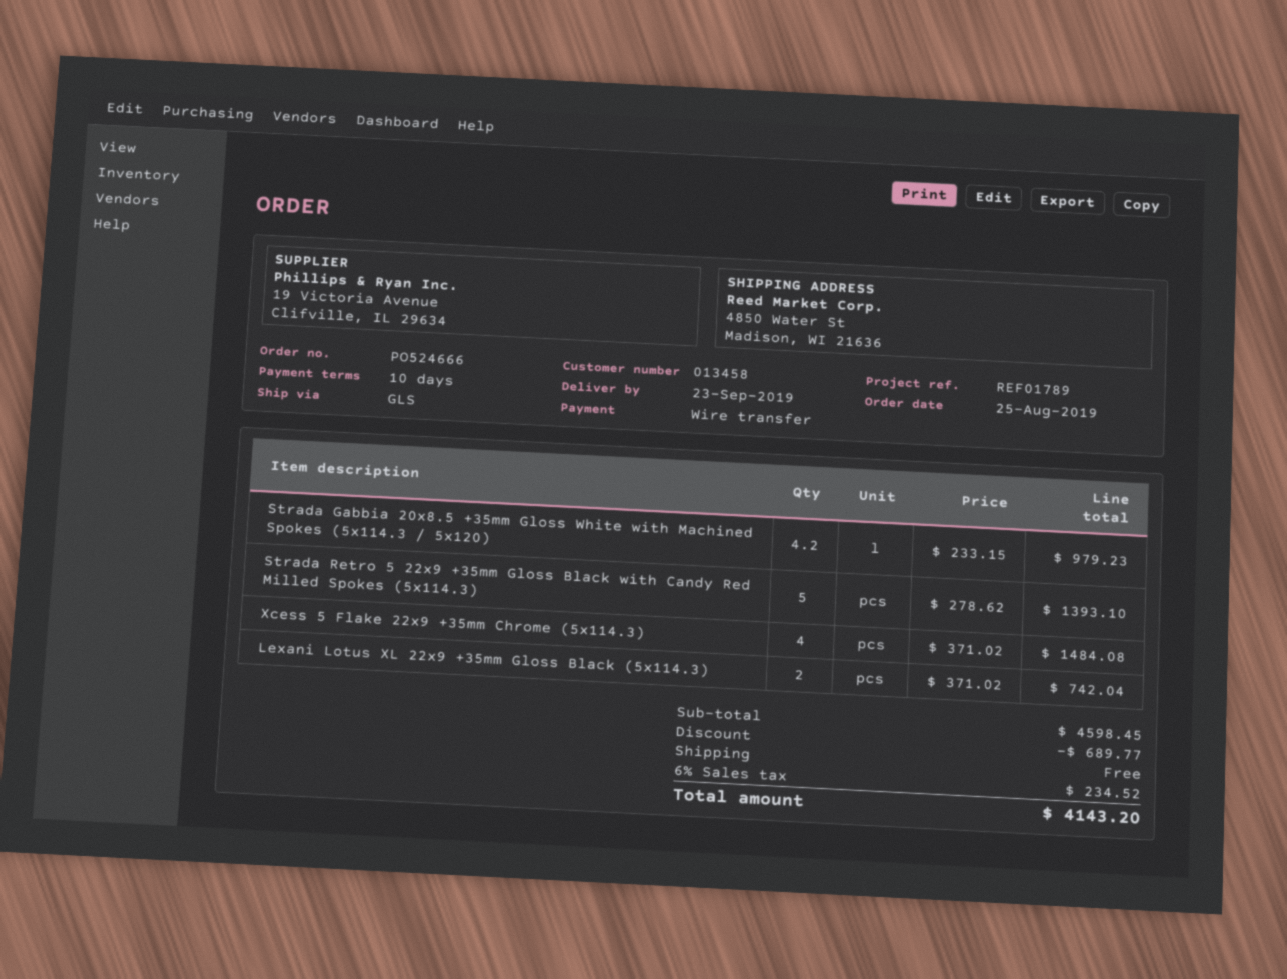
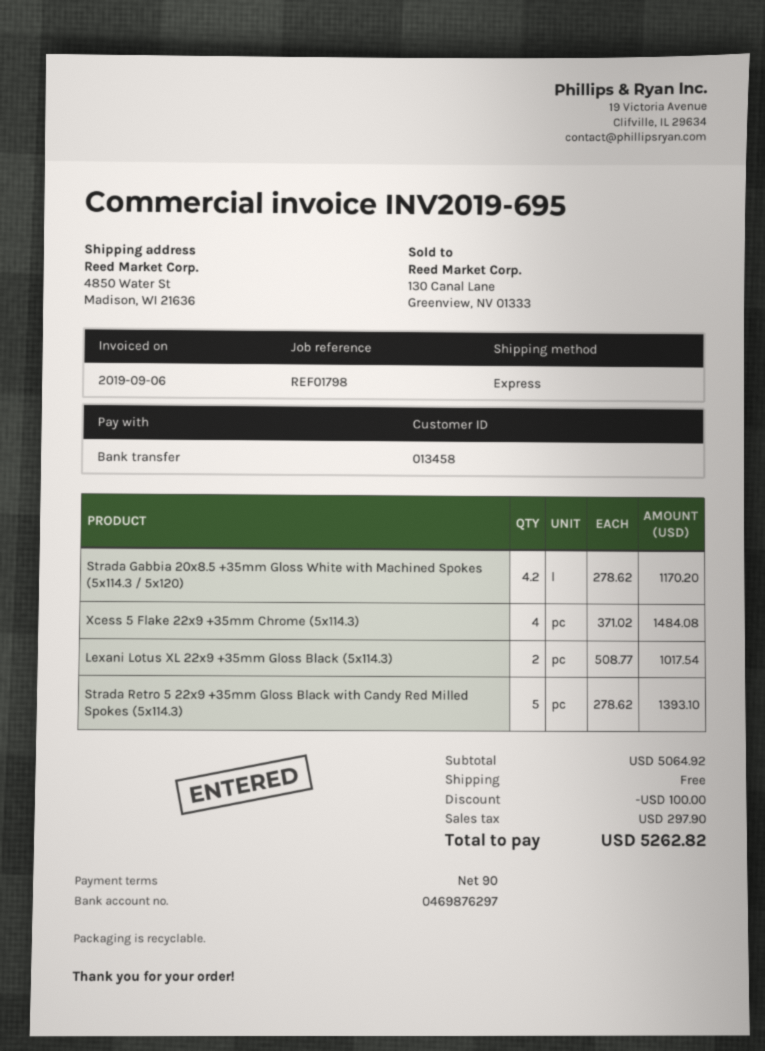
payment terms: 10 days -> 90 days
reference: REF01789 -> REF01798
shipping method: GLS -> express
Strada Gabbia 20x8.5 +35mm Gloss White with Machined Spokes (5x114.3 / 5x120): 4.2 x 233.15 = 979.23 -> 4.2 x 278.62 = 1170.20
Lexani Lotus XL 22x9 +35mm Gloss Black (5x114.3): 2 x 371.02 = 742.04 -> 2 x 508.77 = 1017.54
subtotal: 4598.45 -> 5064.92
discount: 689.77 -> 100.00
tax: 234.52 -> 297.90
total: 4143.20 -> 5262.82

